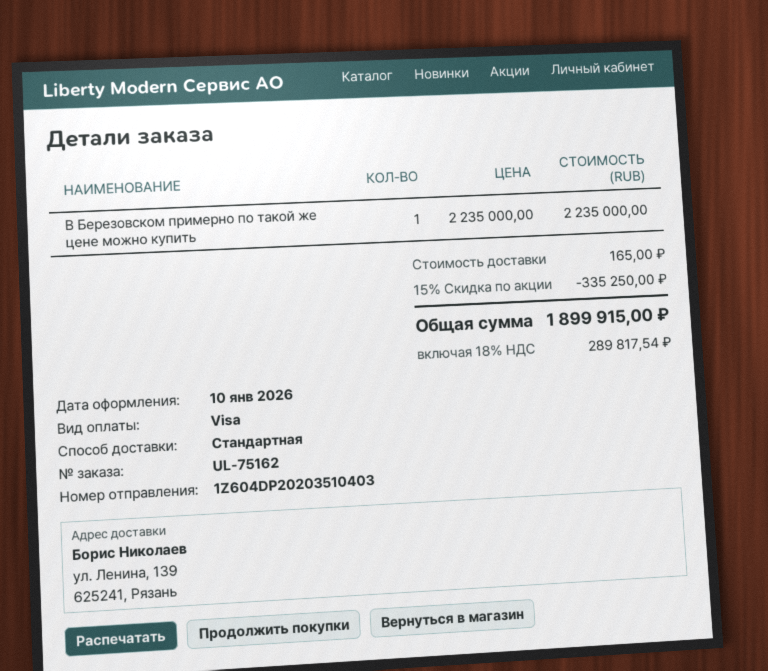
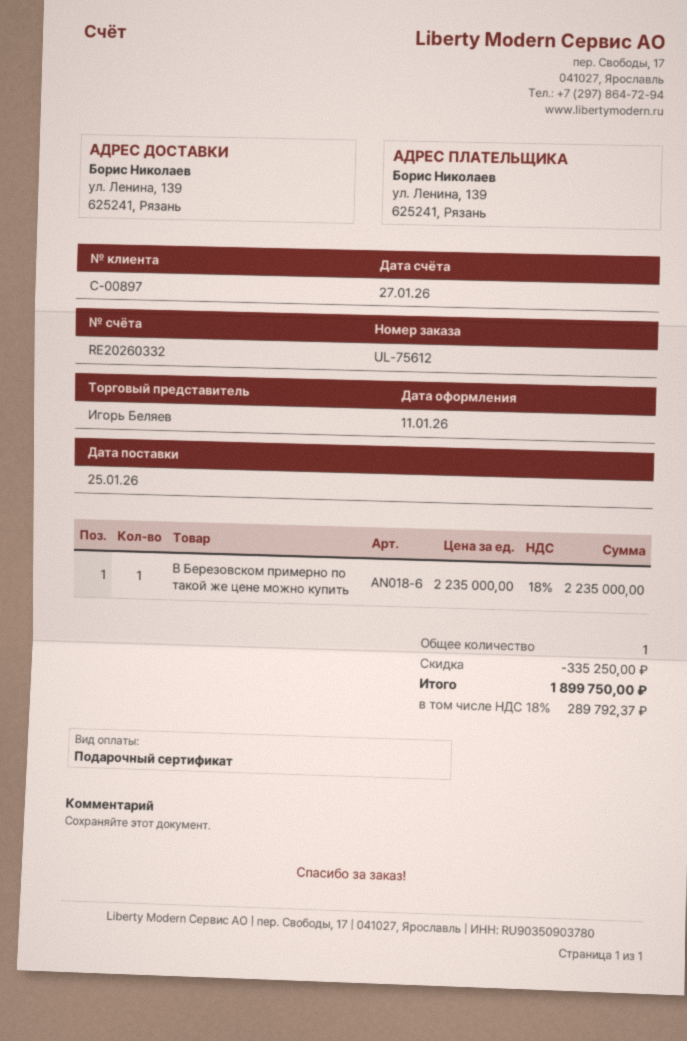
order number: UL-75162 -> UL-75612
order date: 2026-01-10 -> 2026-01-11
payment method: Visa -> gift card
shipping: 165.00 -> none
tax: 18% = 289817.54 -> 18% = 289792.37
total: 1899915.00 -> 1899750.00

